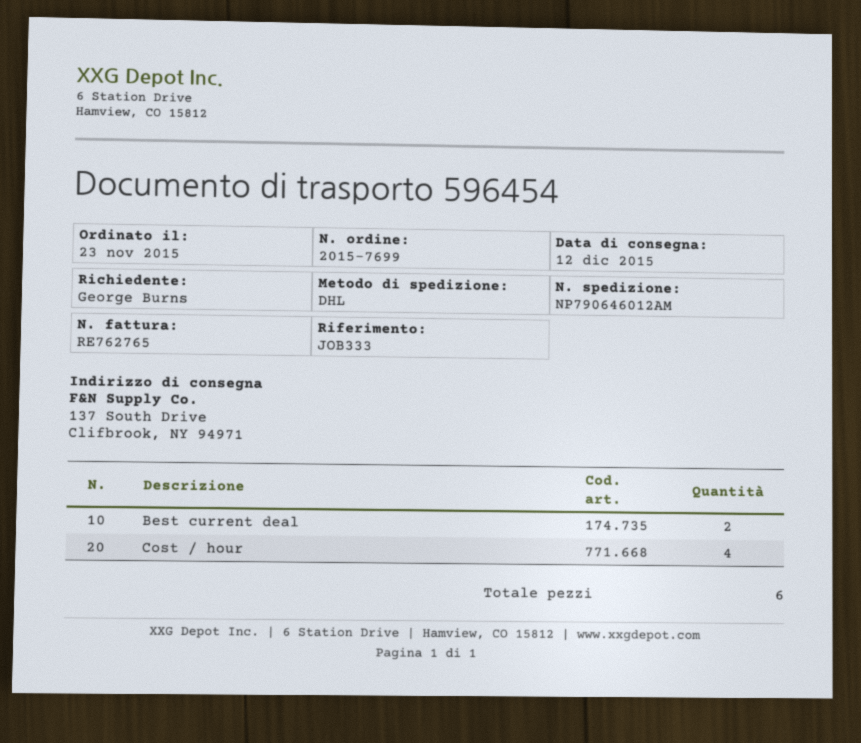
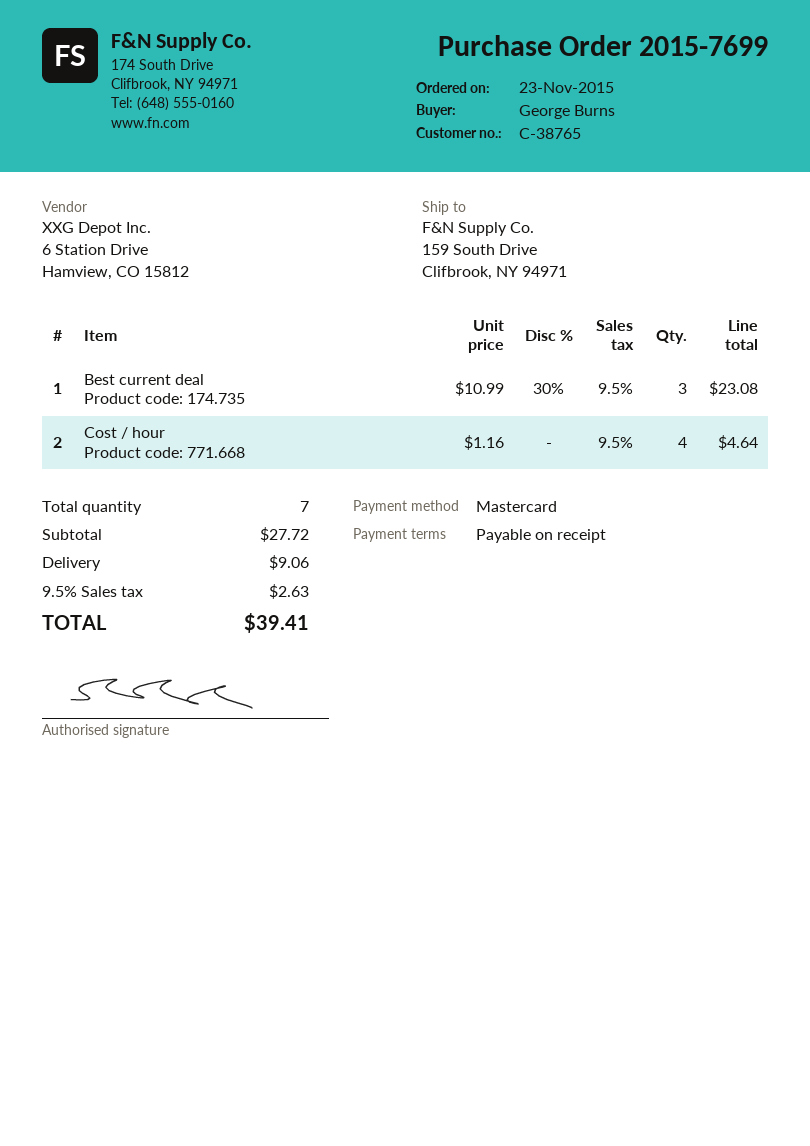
ship to: 137 South Drive, Clifbrook, NY 94971 -> 159 South Drive, Clifbrook, NY 94971
Best current deal: 2 -> 3
total quantity: 6 -> 7

